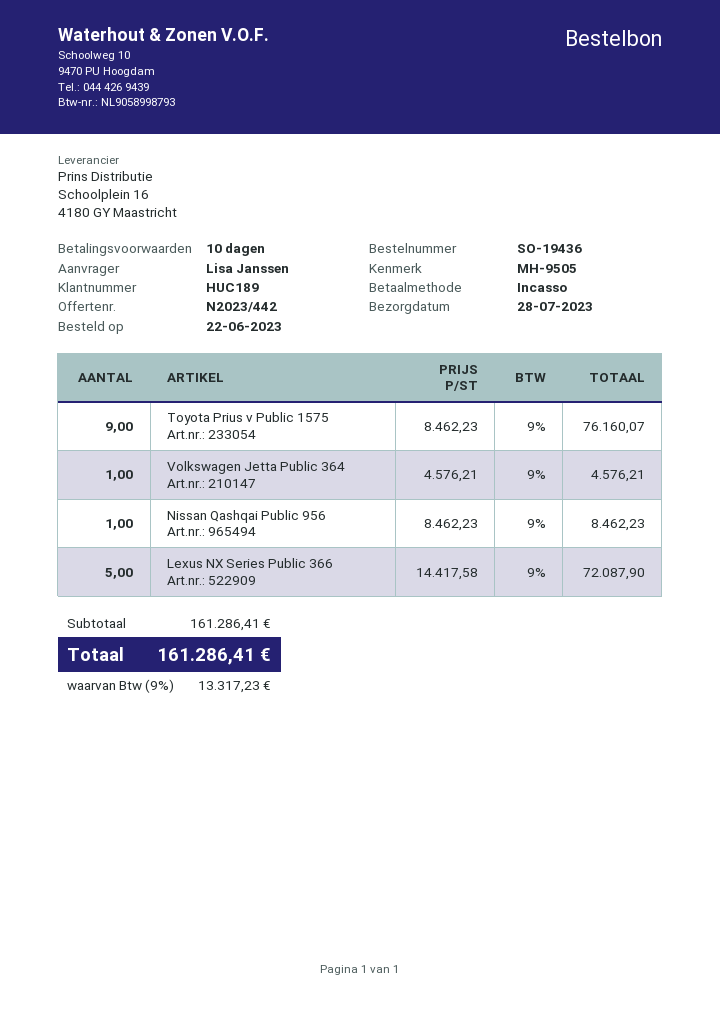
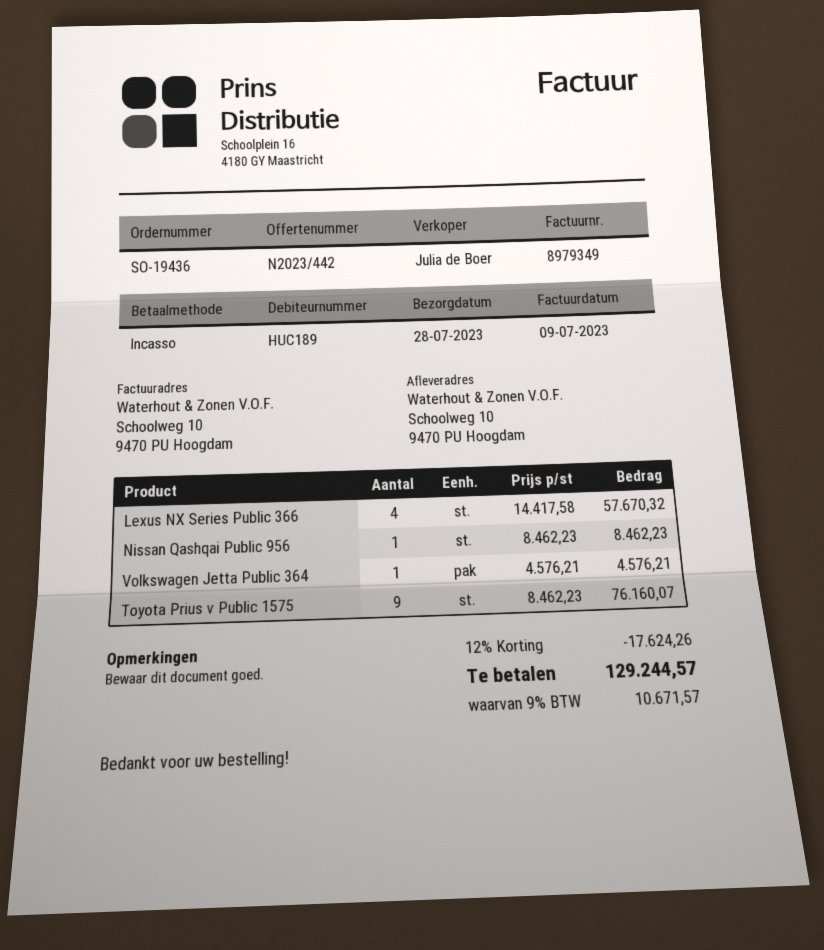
Lexus NX Series Public 366: 5 x 14417.58 = 72087.90 -> 4 x 14417.58 = 57670.32
discount: none -> 12% = 17624.26
tax: 9% = 13317.23 -> 9% = 10671.57
total: 161286.41 -> 129244.57

